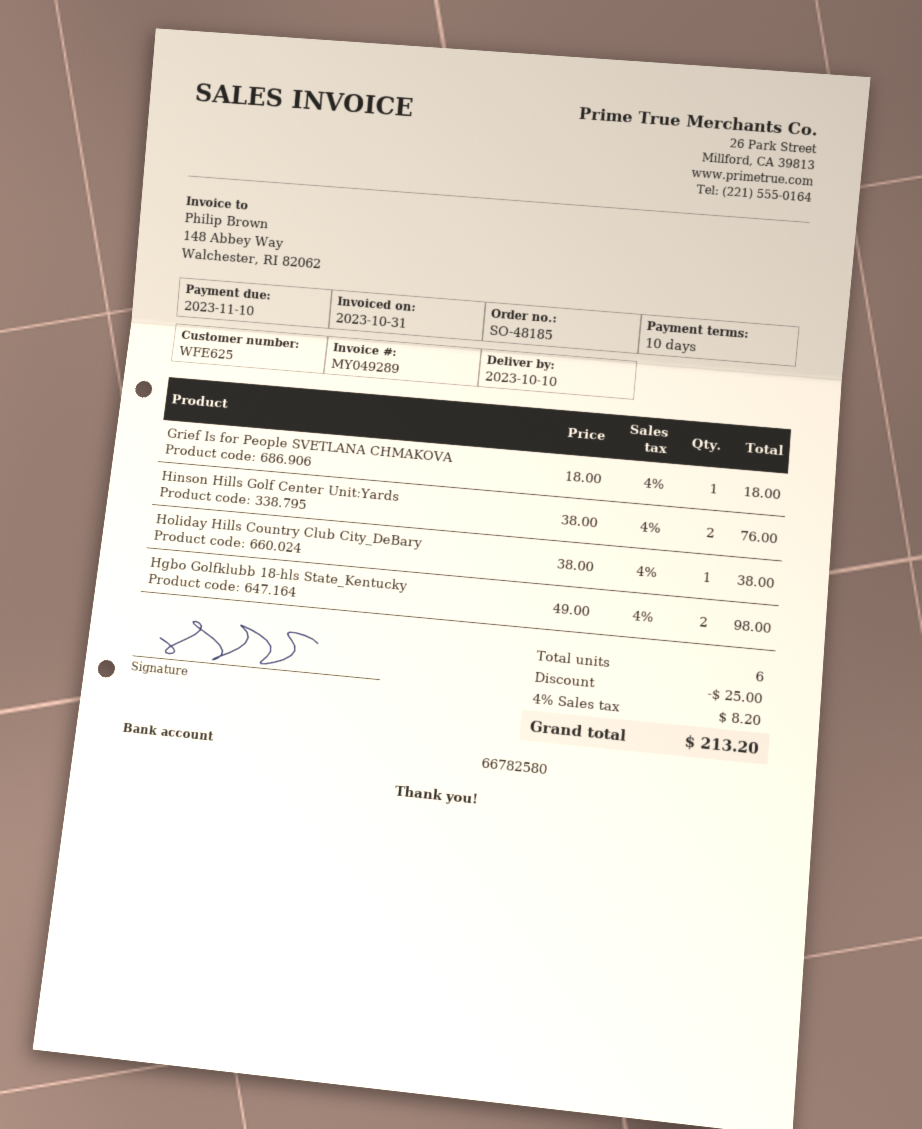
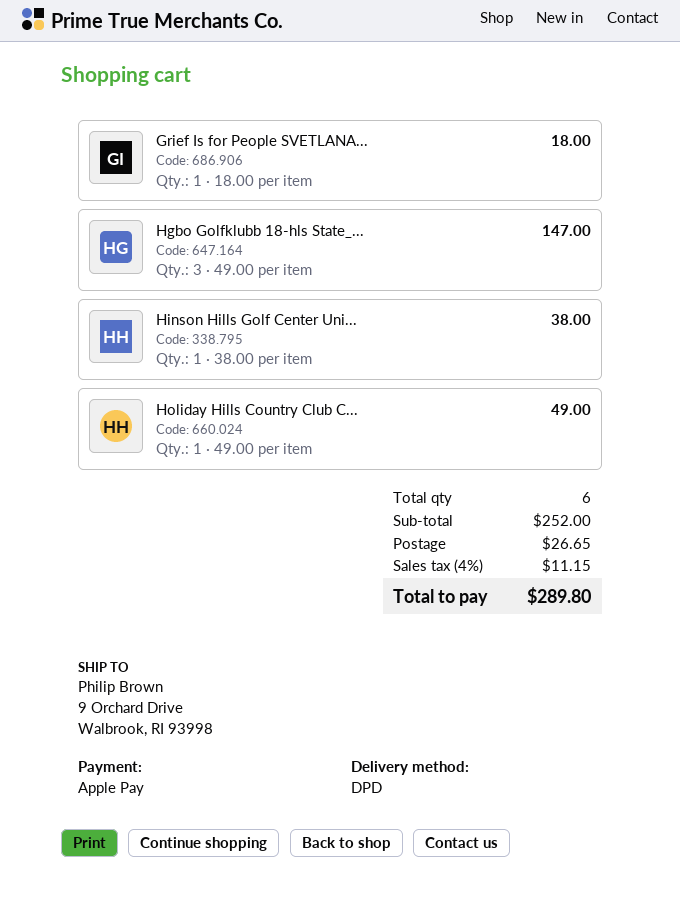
Hinson Hills Golf Center Unit:Yards: 2 x 38.00 = 76.00 -> 1 x 38.00 = 38.00
Holiday Hills Country Club City_DeBary: 1 x 38.00 = 38.00 -> 1 x 49.00 = 49.00
Hgbo Golfklubb 18-hls State_Kentucky: 2 x 49.00 = 98.00 -> 3 x 49.00 = 147.00
discount: 25.00 -> none
shipping: none -> 26.65
tax: 4% = 8.20 -> 4% = 11.15
total: 213.20 -> 289.80

